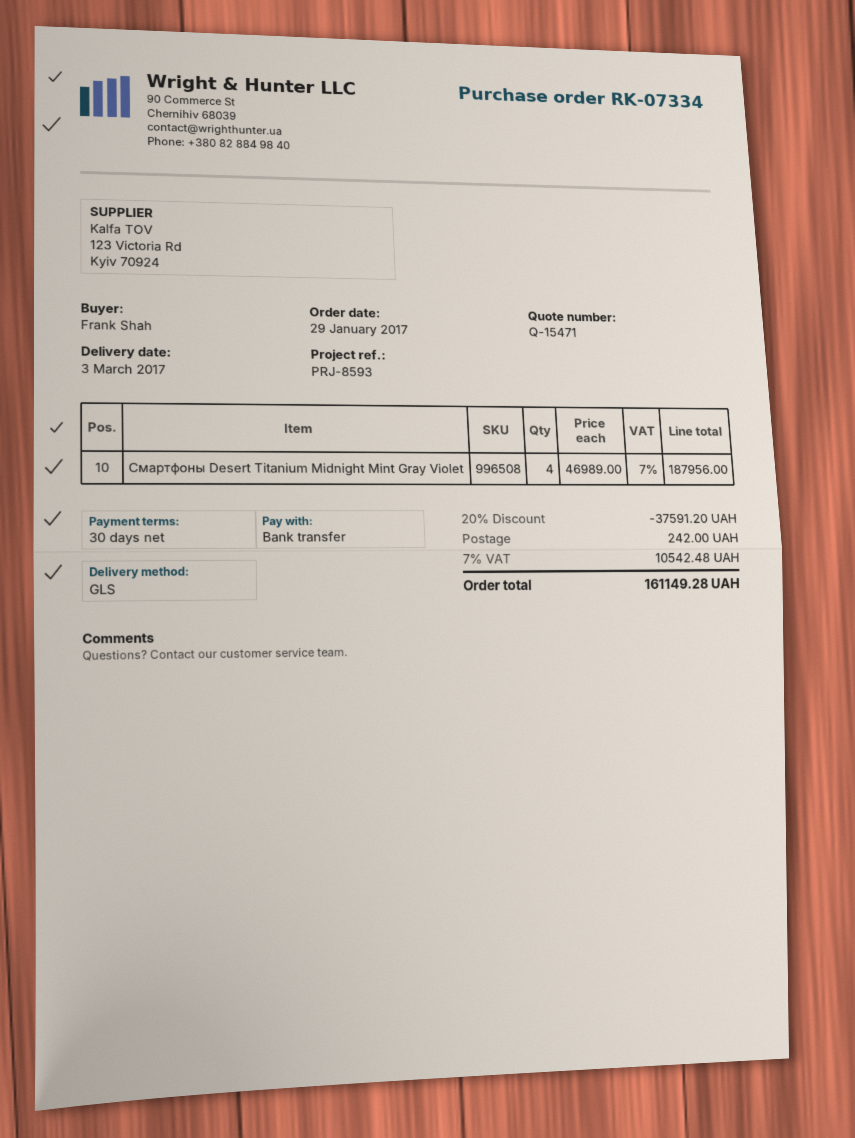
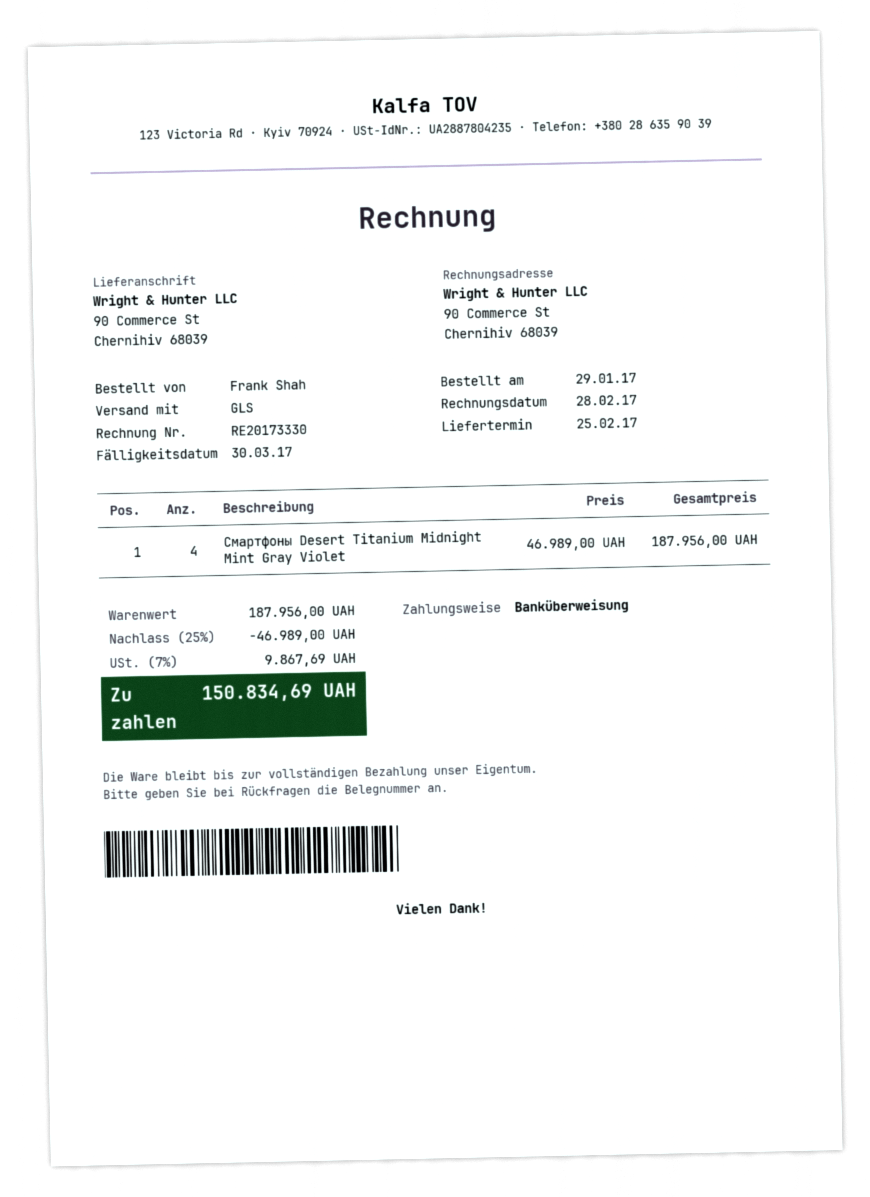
delivery date: 2017-03-03 -> 2017-02-25
discount: 20% = 37591.20 -> 25% = 46989.00
shipping: 242.00 -> none
tax: 7% = 10542.48 -> 7% = 9867.69
total: 161149.28 -> 150834.69

